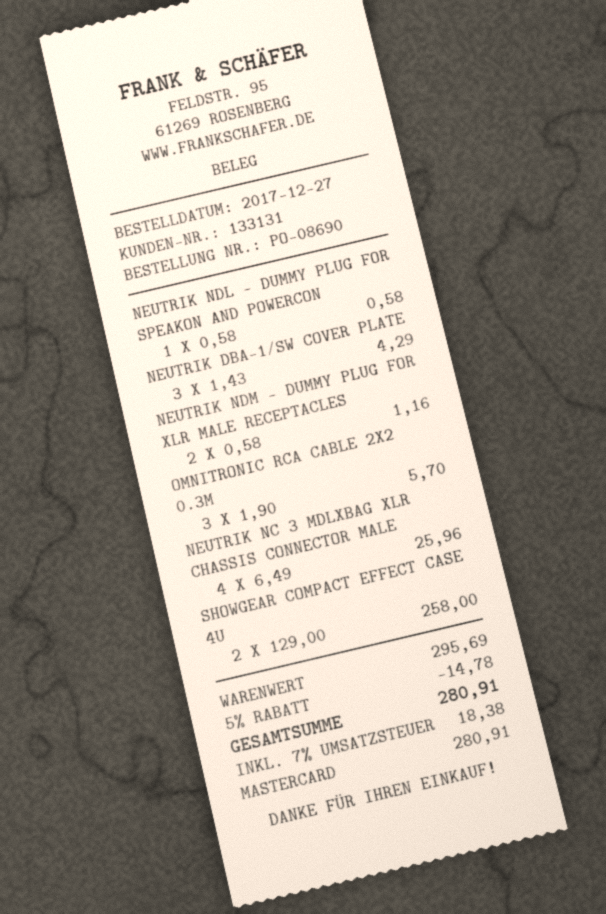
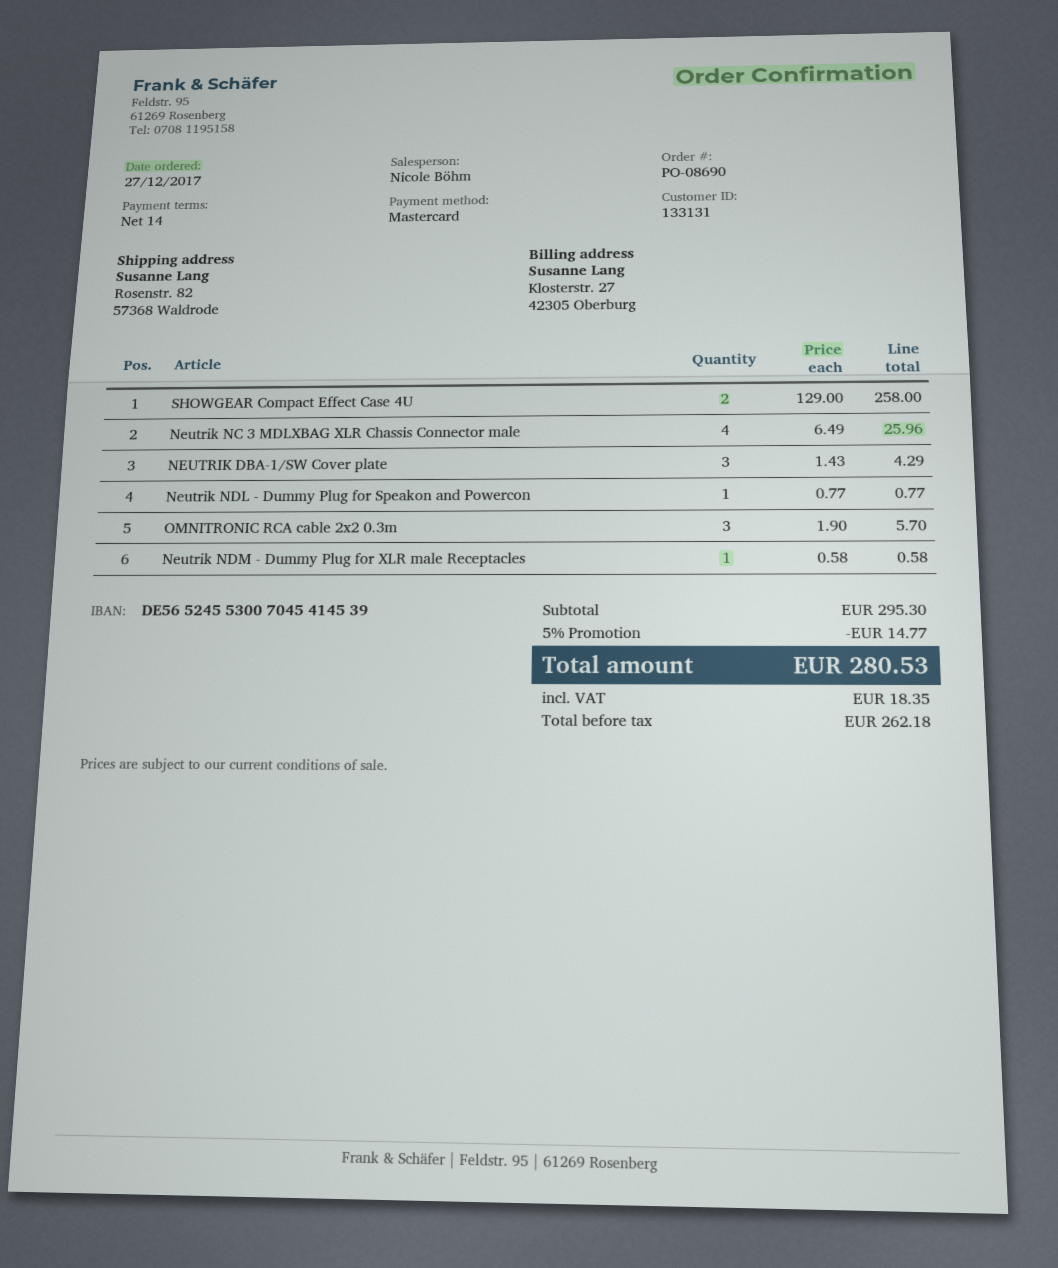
NEUTRIK NDL - DUMMY PLUG FOR SPEAKON AND POWERCON: 1 x 0.58 = 0.58 -> 1 x 0.77 = 0.77
NEUTRIK NDM - DUMMY PLUG FOR XLR MALE RECEPTACLES: 2 x 0.58 = 1.16 -> 1 x 0.58 = 0.58
subtotal: 295.69 -> 295.30
discount: 5% = 14.78 -> 5% = 14.77
tax: 18.38 -> 18.35
total: 280.91 -> 280.53

